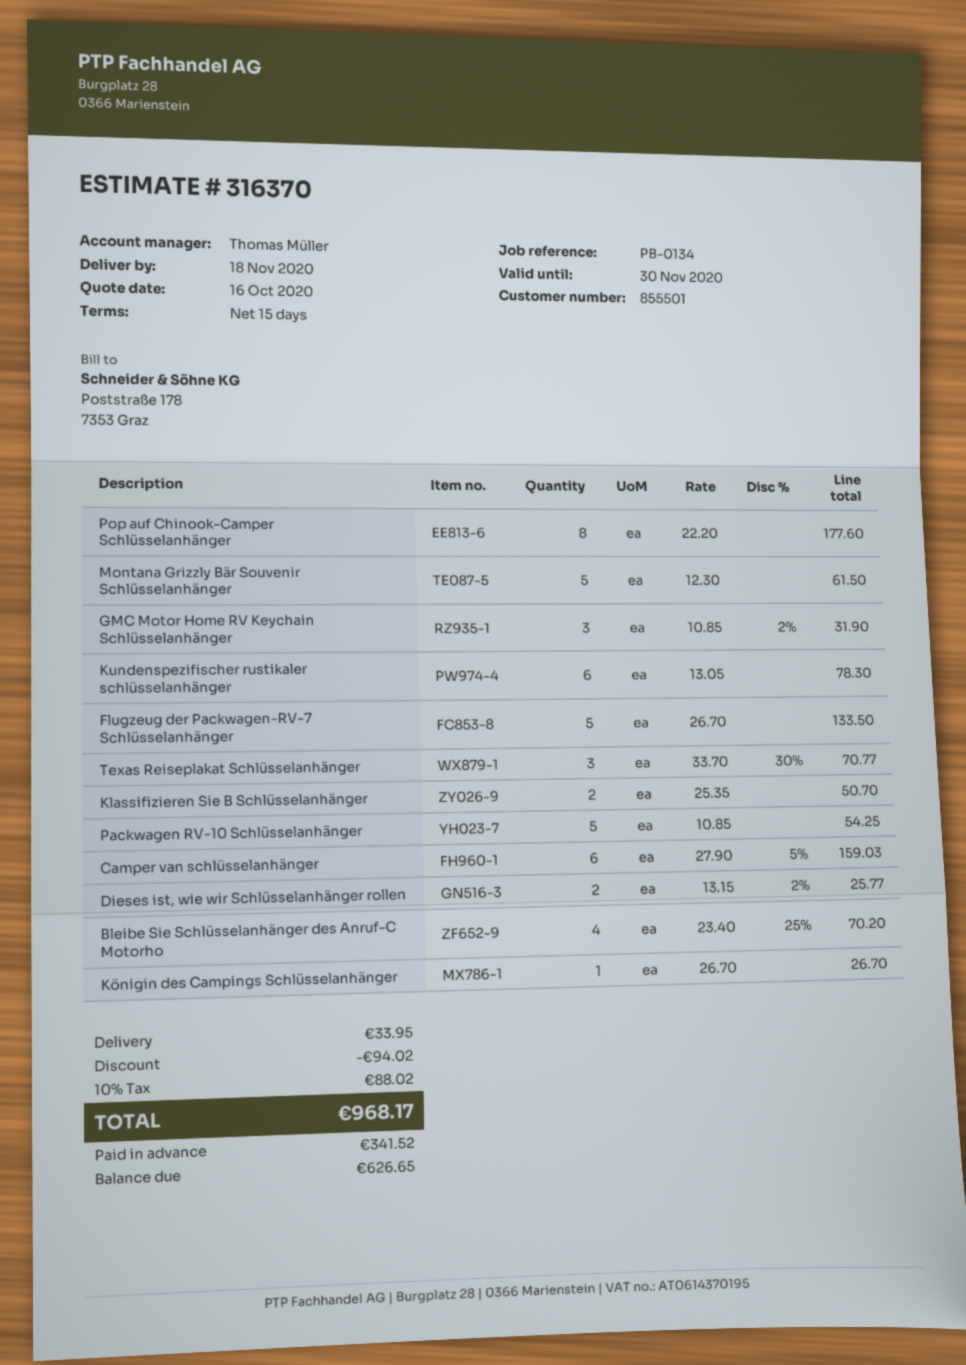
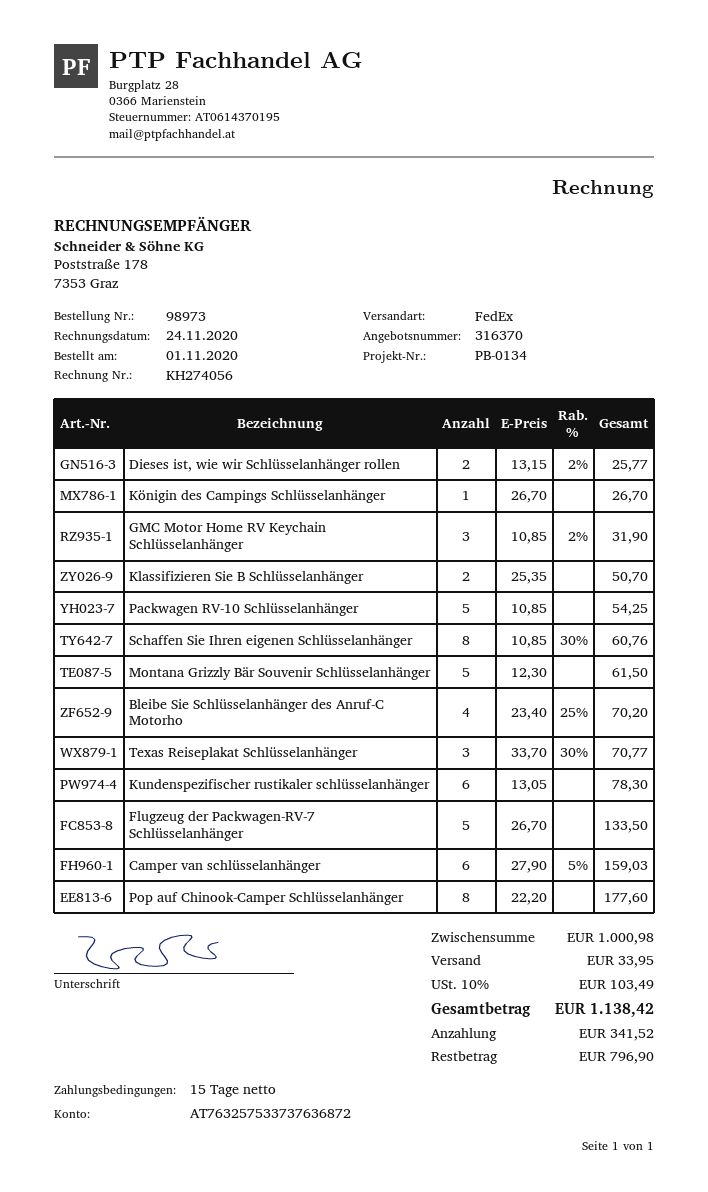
Schaffen Sie Ihren eigenen Schlüsselanhänger: none -> 8 x 10.85 - 30% = 60.76
discount: 94.02 -> none
tax: 10% = 88.02 -> 10% = 103.49
total: 968.17 -> 1138.42
balance: 626.65 -> 796.90

